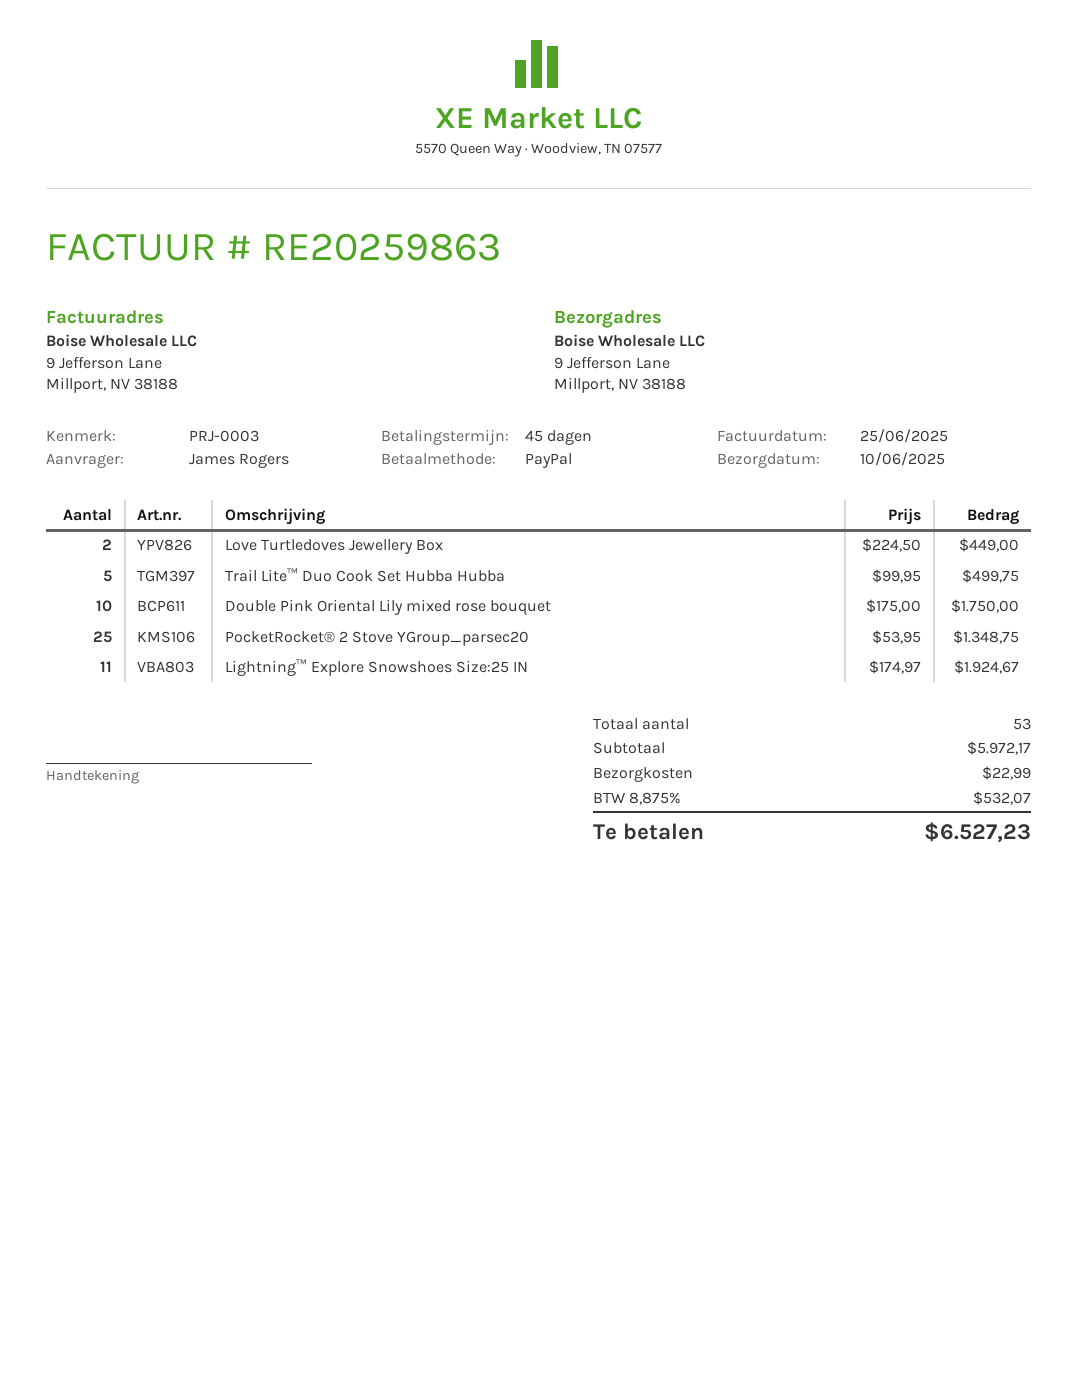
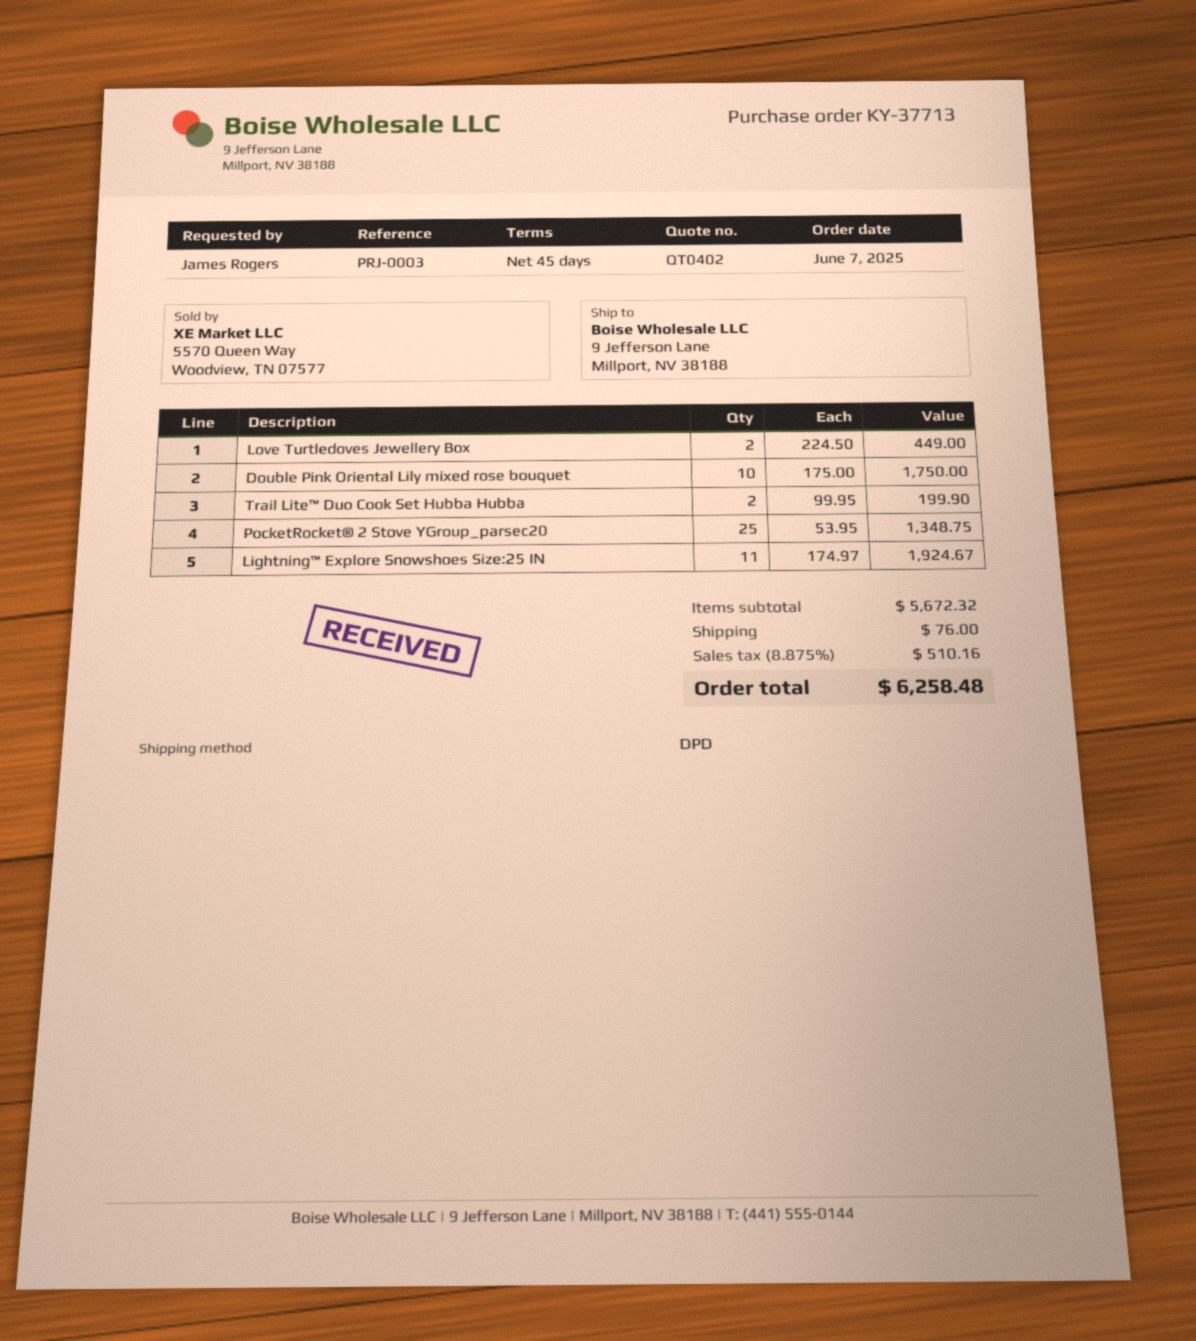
Trail Lite™ Duo Cook Set Hubba Hubba: 5 x 99.95 = 499.75 -> 2 x 99.95 = 199.90
subtotal: 5972.17 -> 5672.32
shipping: 22.99 -> 76.00
tax: 8.875% = 532.07 -> 8.875% = 510.16
total: 6527.23 -> 6258.48

